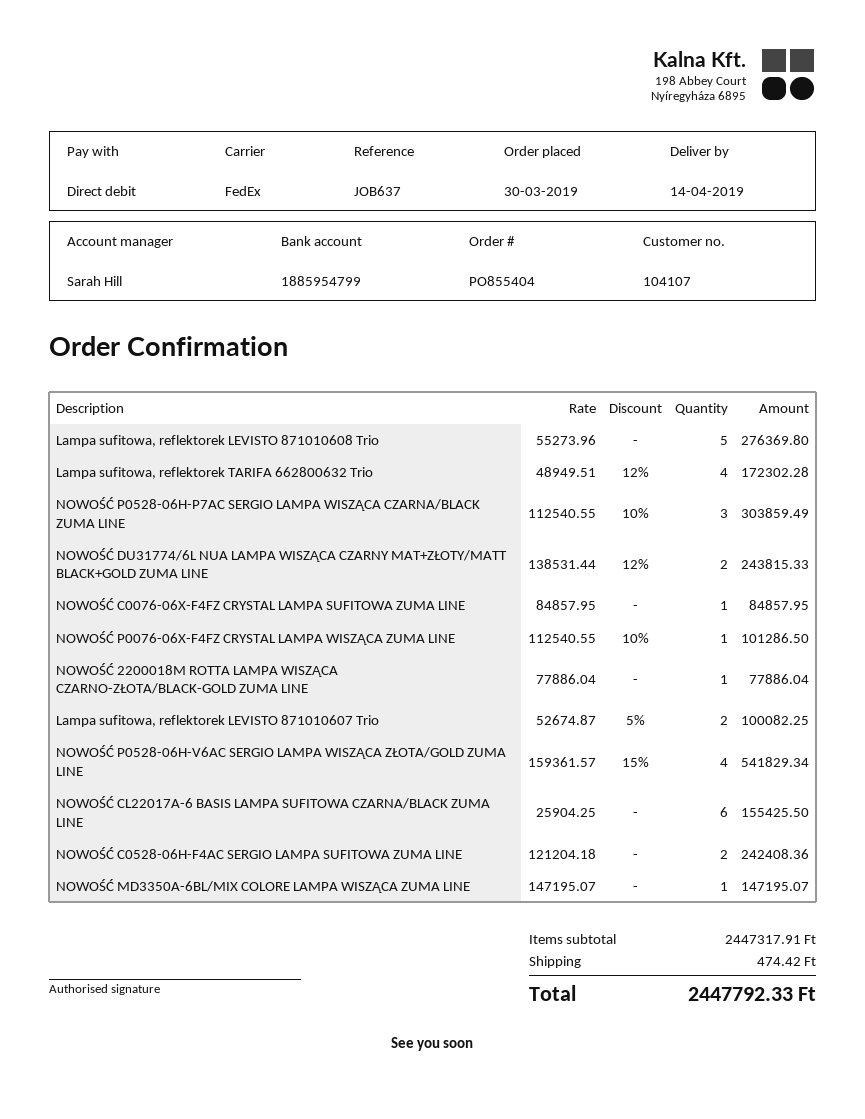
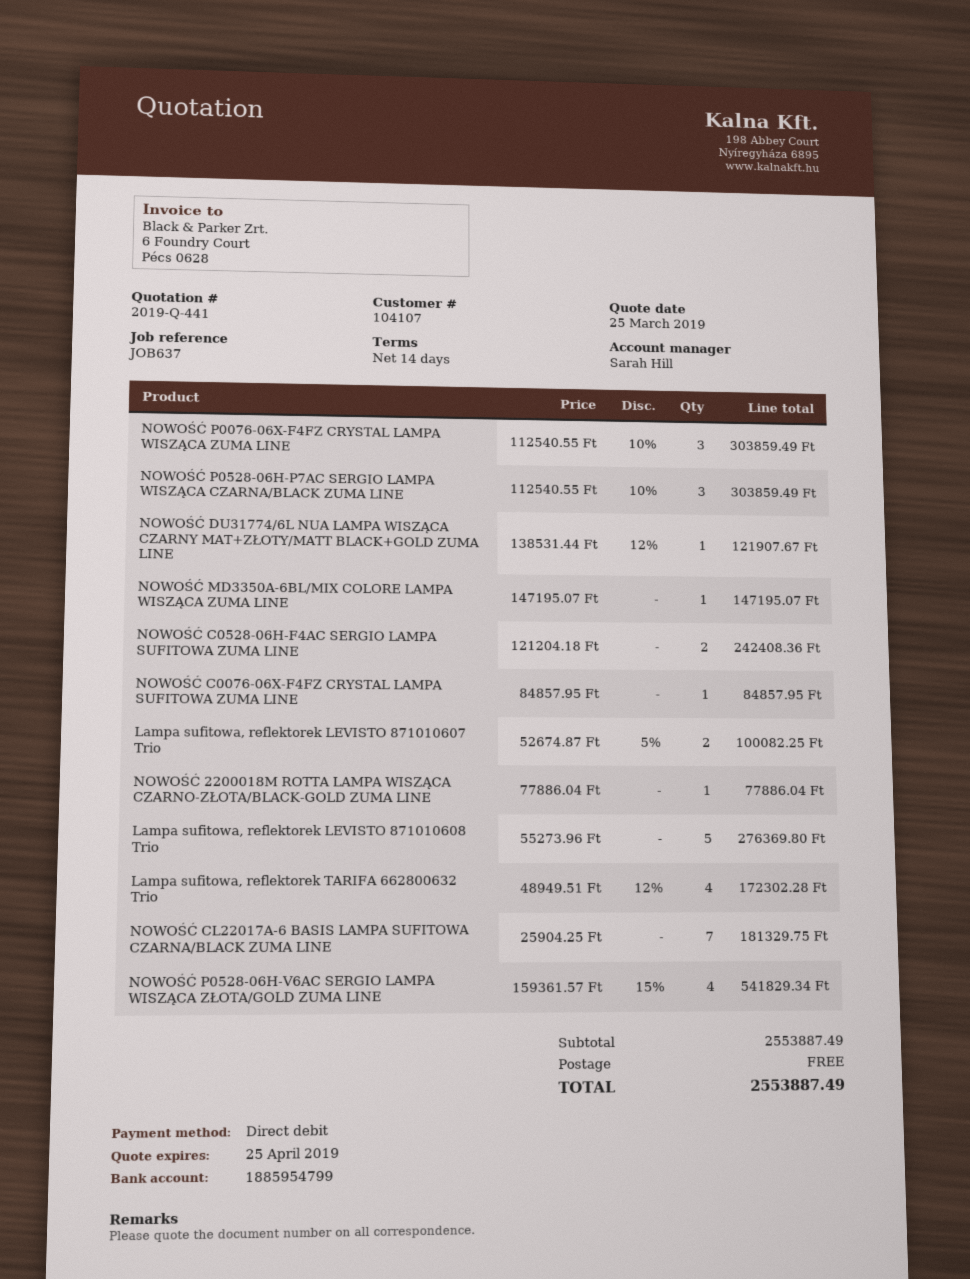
NOWOŚĆ DU31774/6L NUA LAMPA WISZĄCA CZARNY MAT+ZŁOTY/MATT BLACK+GOLD ZUMA LINE: 2 x 138531.44 - 12% = 243815.33 -> 1 x 138531.44 - 12% = 121907.67
NOWOŚĆ P0076-06X-F4FZ CRYSTAL LAMPA WISZĄCA ZUMA LINE: 1 x 112540.55 - 10% = 101286.50 -> 3 x 112540.55 - 10% = 303859.49
NOWOŚĆ CL22017A-6 BASIS LAMPA SUFITOWA CZARNA/BLACK ZUMA LINE: 6 x 25904.25 = 155425.50 -> 7 x 25904.25 = 181329.75
subtotal: 2447317.91 -> 2553887.49
shipping: 474.42 -> 0.00
total: 2447792.33 -> 2553887.49

